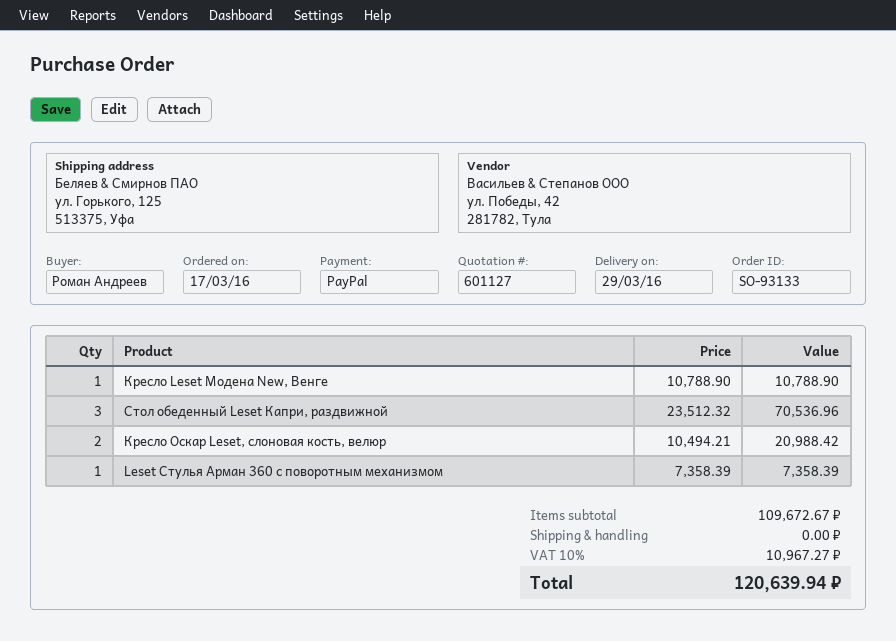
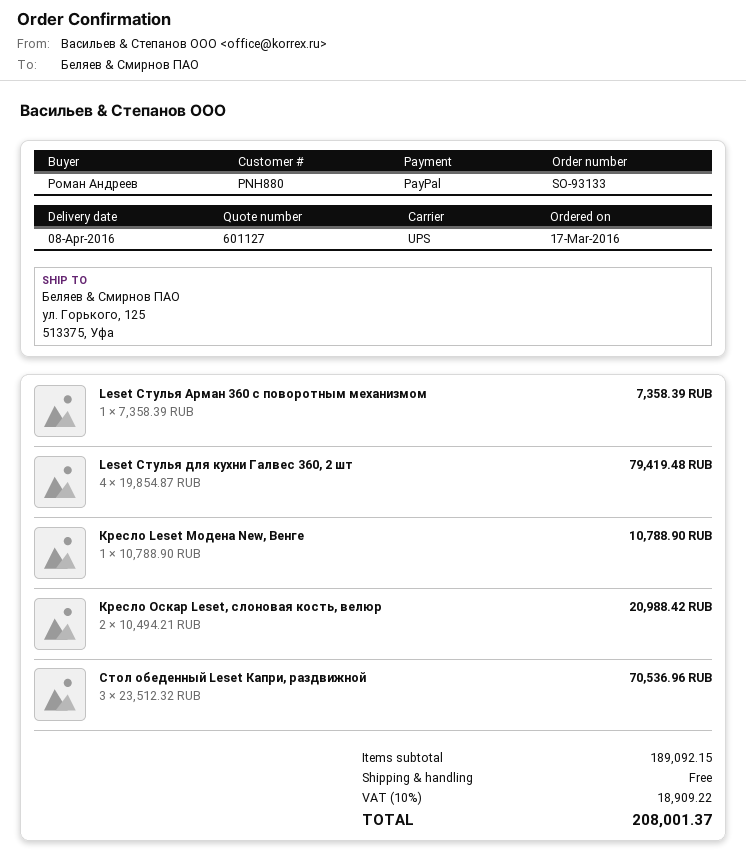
delivery date: 2016-03-29 -> 2016-04-08
Leset Стулья для кухни Галвес 360, 2 шт: none -> 4 x 19854.87 = 79419.48
subtotal: 109672.67 -> 189092.15
tax: 10% = 10967.27 -> 10% = 18909.22
total: 120639.94 -> 208001.37

